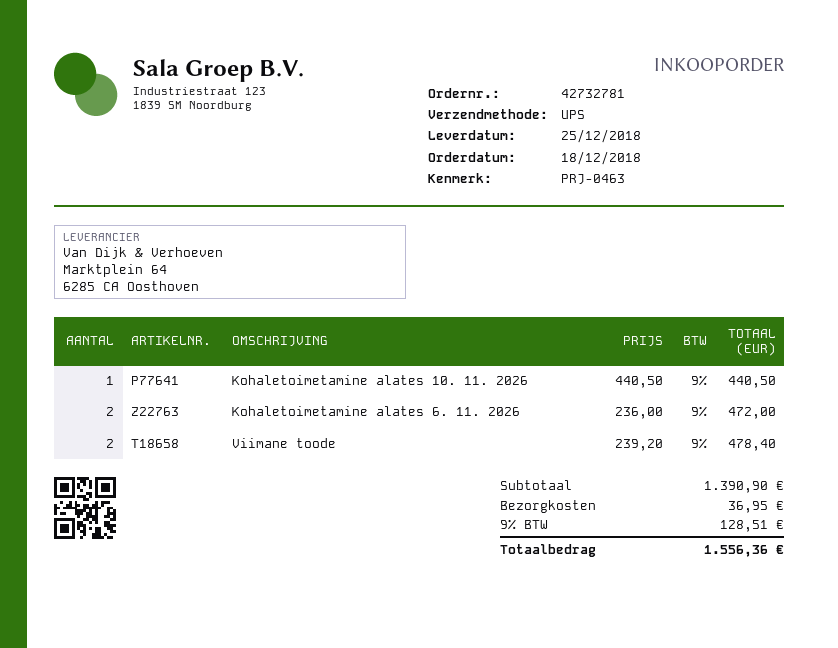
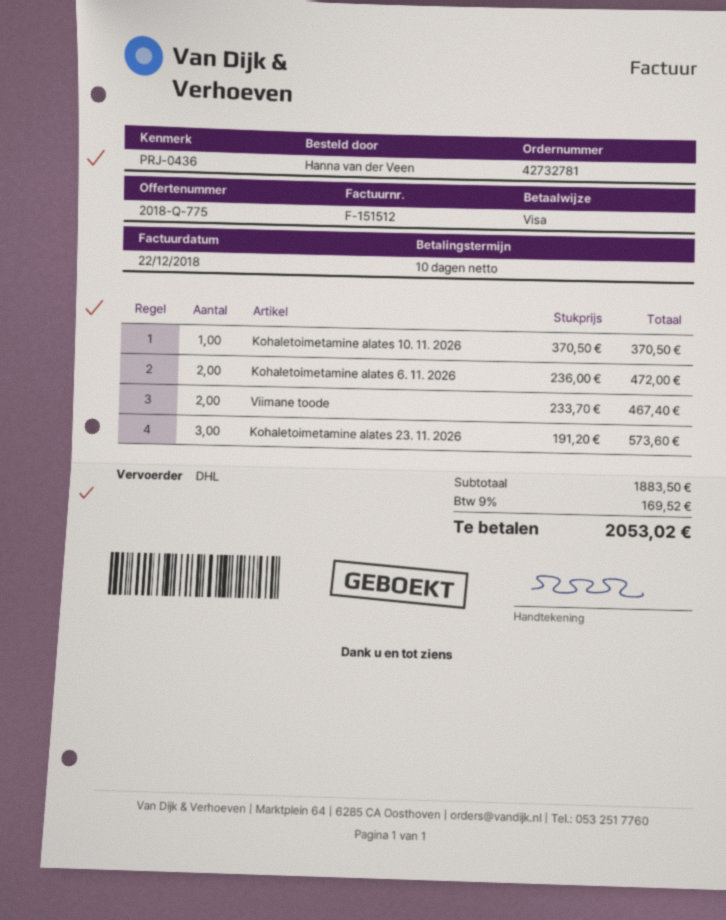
reference: PRJ-0463 -> PRJ-0436
shipping method: UPS -> DHL
Kohaletoimetamine alates 10. 11. 2026: 1 x 440.50 = 440.50 -> 1 x 370.50 = 370.50
Viimane toode: 2 x 239.20 = 478.40 -> 2 x 233.70 = 467.40
Kohaletoimetamine alates 23. 11. 2026: none -> 3 x 191.20 = 573.60
subtotal: 1390.90 -> 1883.50
shipping: 36.95 -> none
tax: 9% = 128.51 -> 9% = 169.52
total: 1556.36 -> 2053.02

